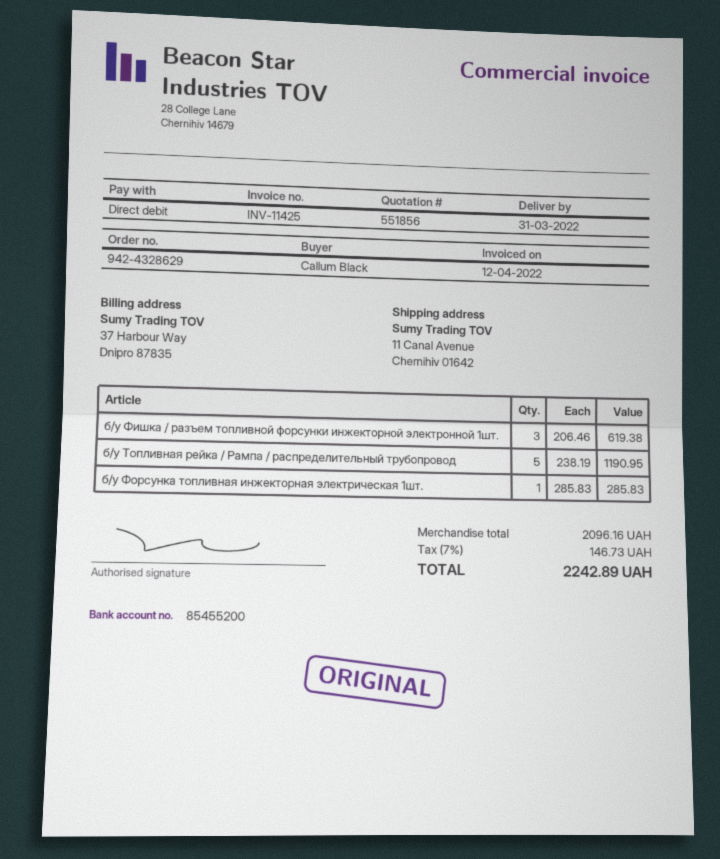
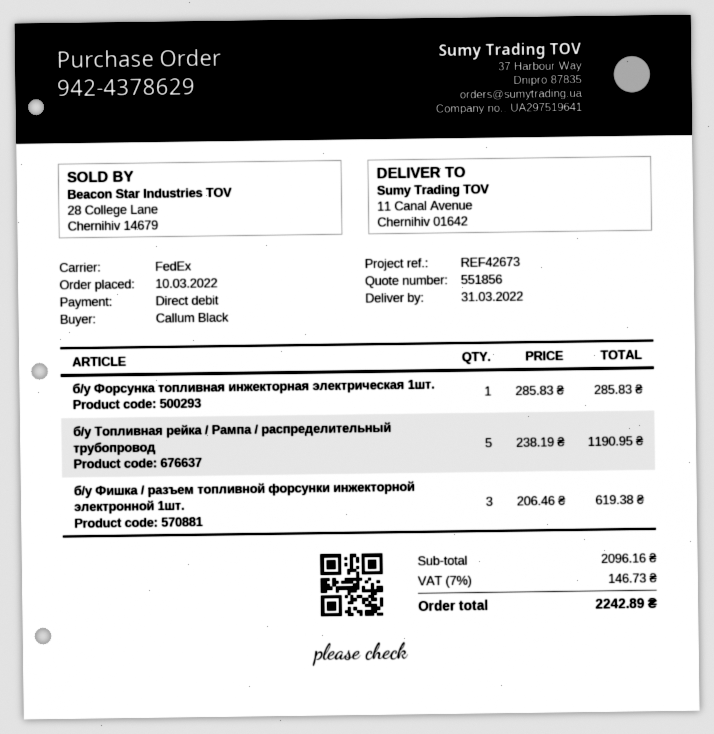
order number: 942-4328629 -> 942-4378629

